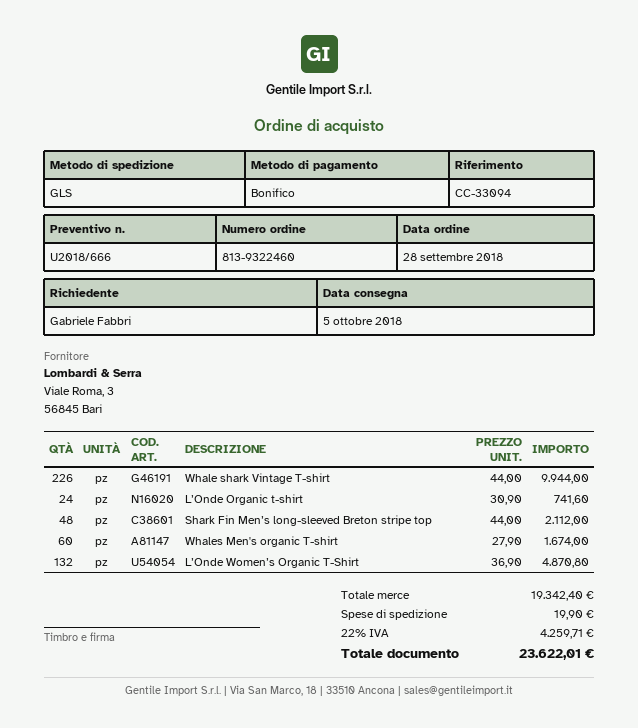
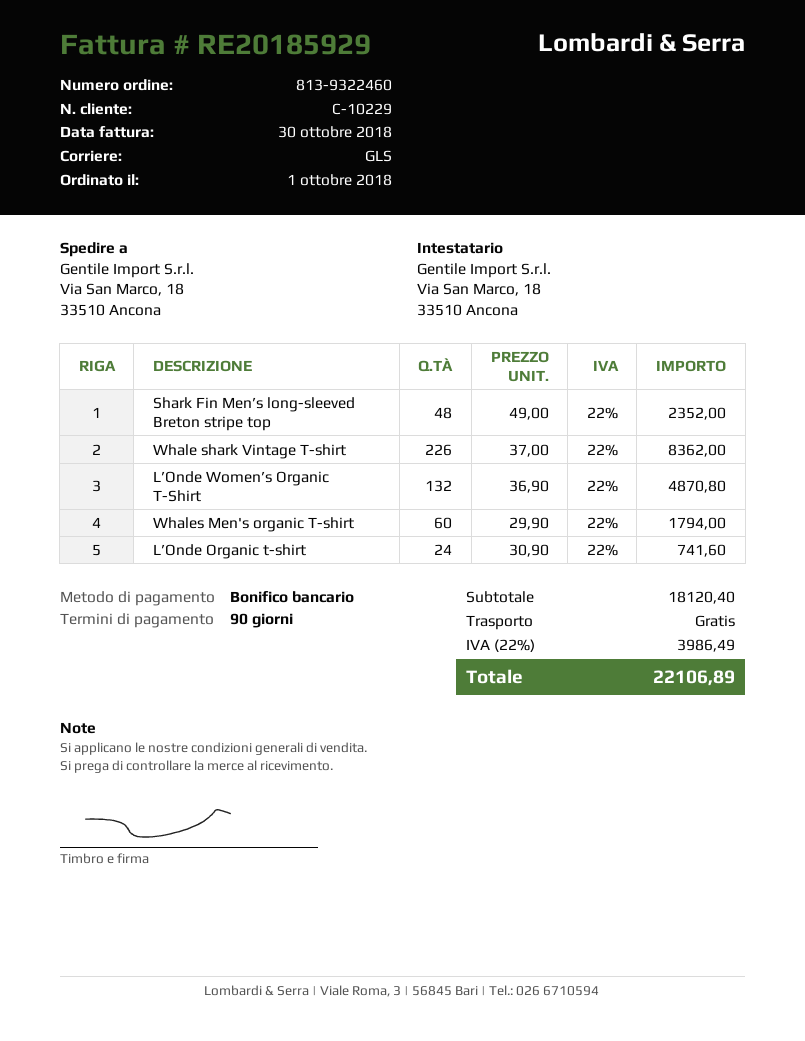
order date: 2018-09-28 -> 2018-10-01
Whale shark Vintage T-shirt: 226 x 44.00 = 9944.00 -> 226 x 37.00 = 8362.00
Shark Fin Men’s long-sleeved Breton stripe top: 48 x 44.00 = 2112.00 -> 48 x 49.00 = 2352.00
Whales Men's organic T-shirt: 60 x 27.90 = 1674.00 -> 60 x 29.90 = 1794.00
subtotal: 19342.40 -> 18120.40
shipping: 19.90 -> 0.00
tax: 22% = 4259.71 -> 22% = 3986.49
total: 23622.01 -> 22106.89

